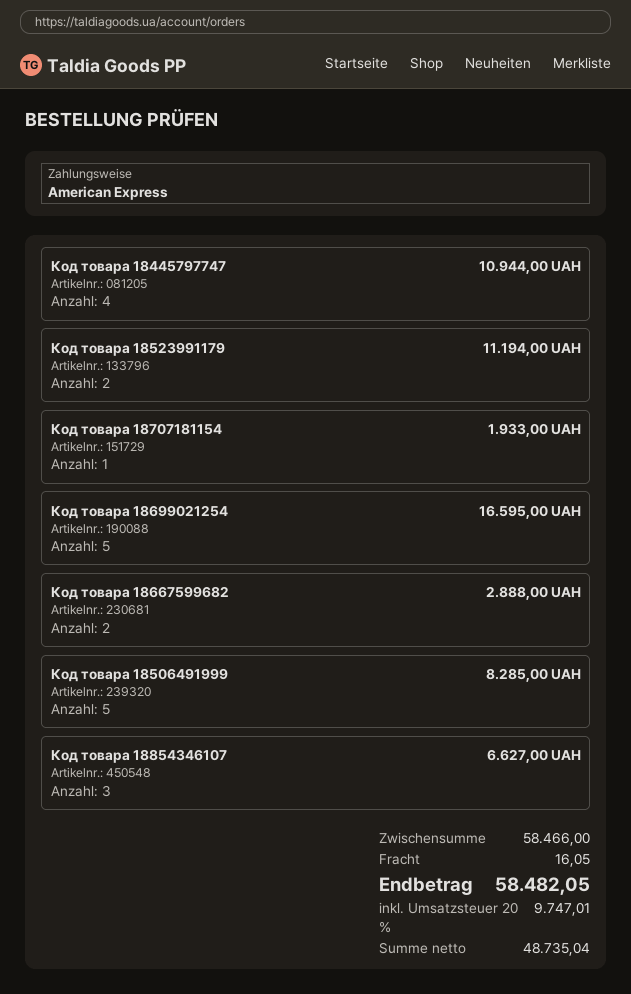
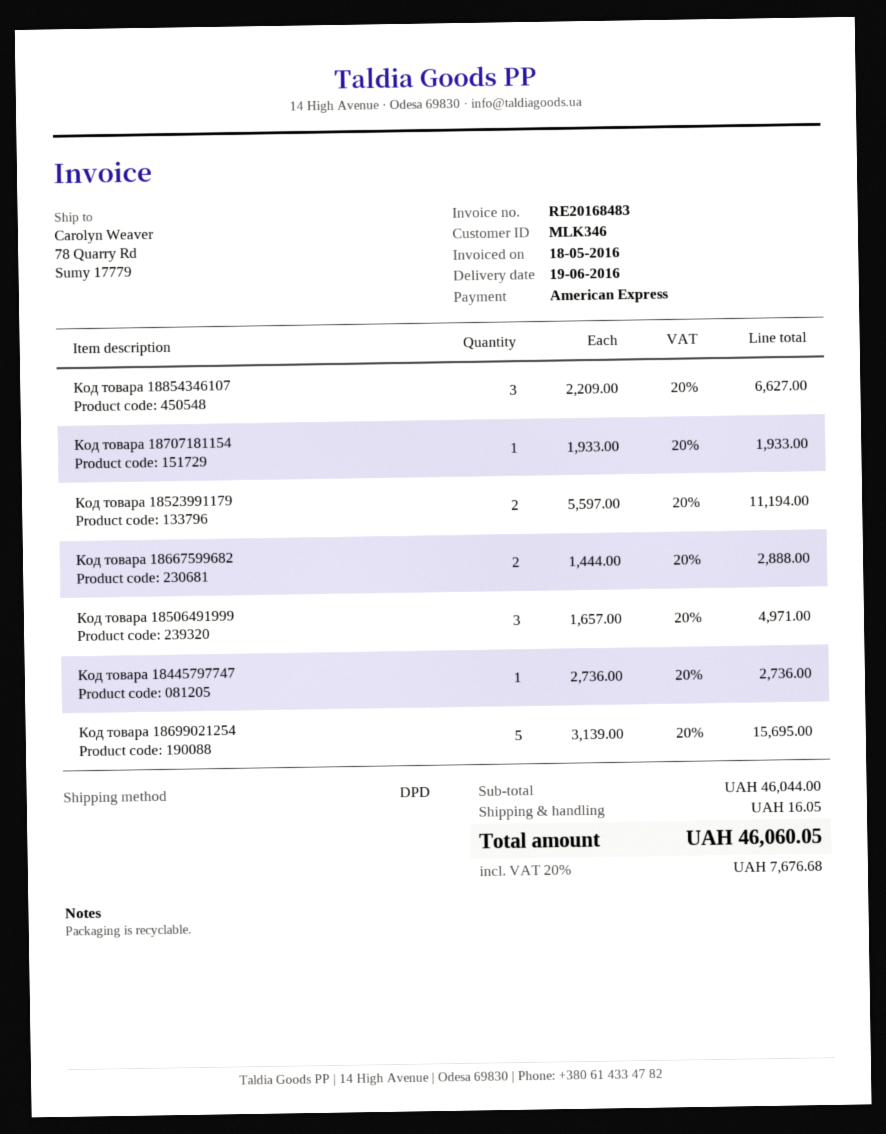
Код товара 18445797747: 4 for 10944.00 -> 1 for 2736.00
Код товара 18699021254: 5 for 16595.00 -> 5 for 15695.00
Код товара 18506491999: 5 for 8285.00 -> 3 for 4971.00
subtotal: 58466.00 -> 46044.00
tax: 20% = 9747.01 -> 20% = 7676.68
total: 58482.05 -> 46060.05

